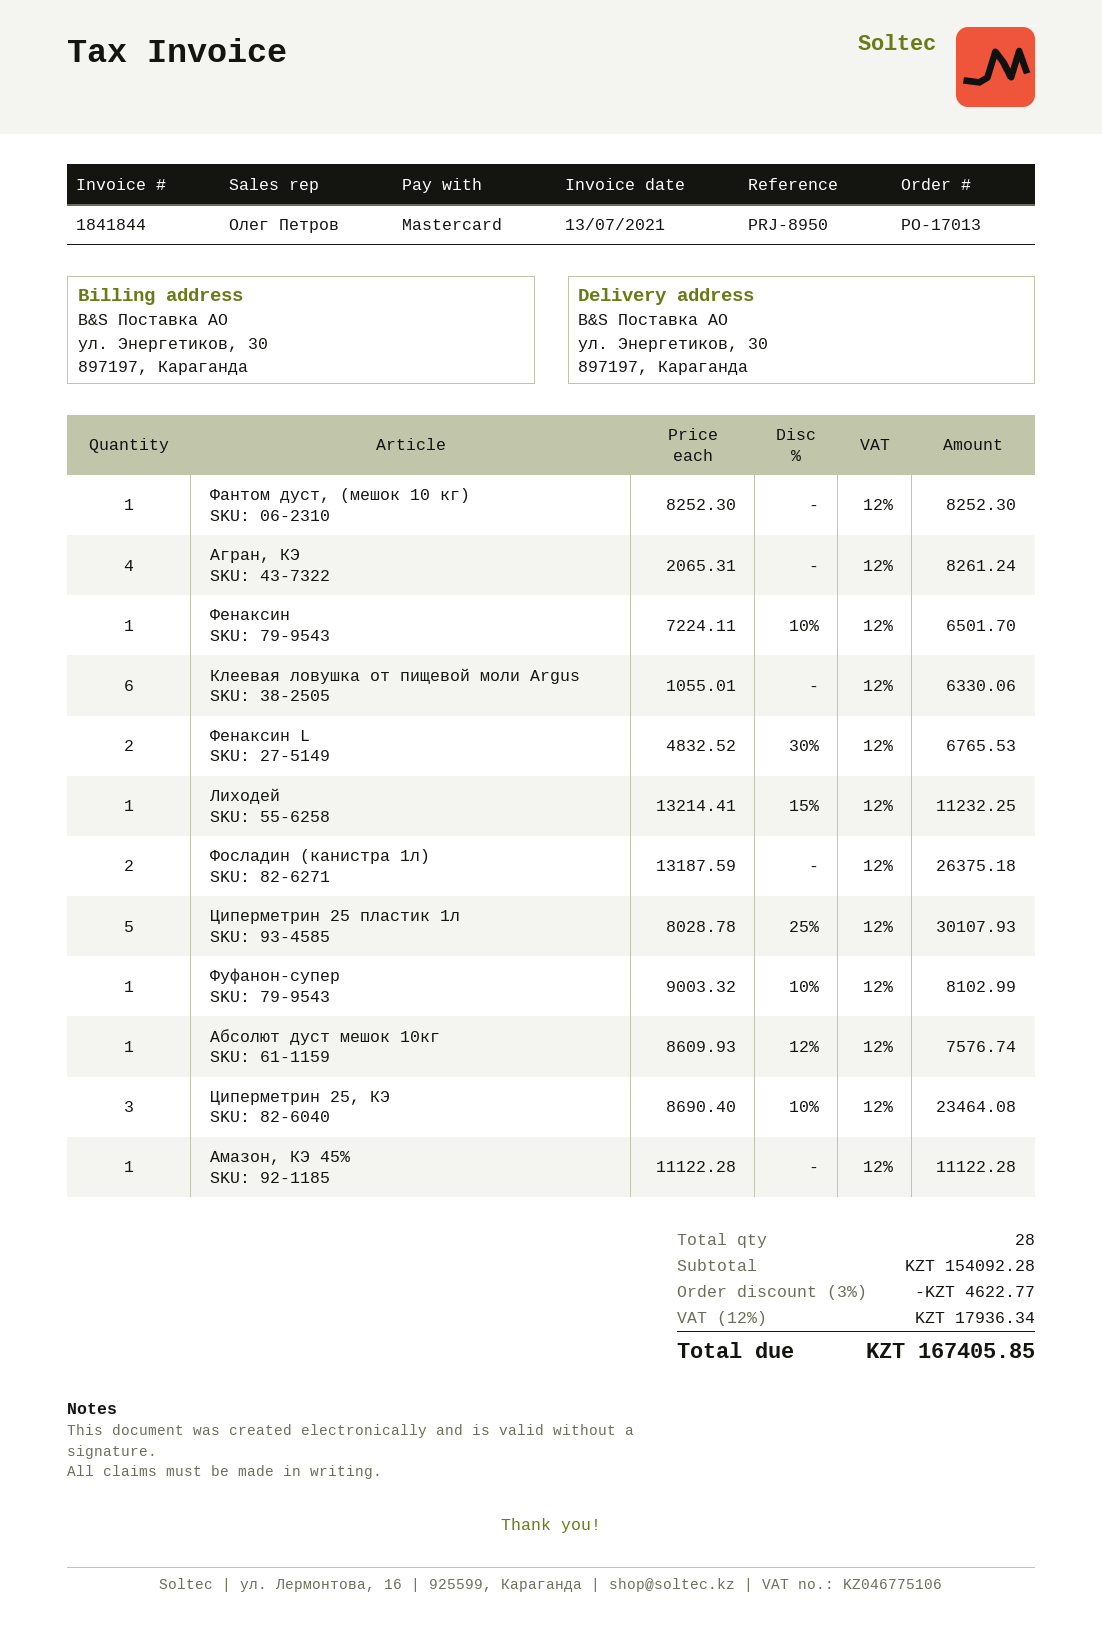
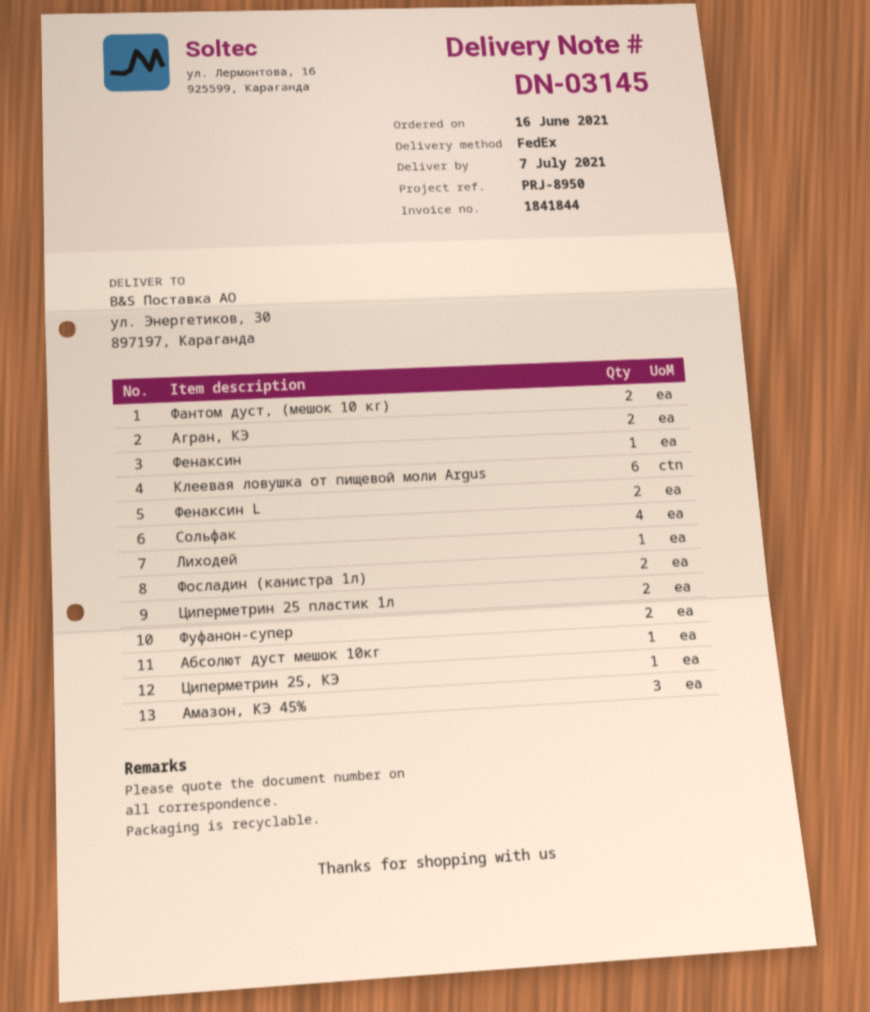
Фантом дуст, (мешок 10 кг): 1 -> 2
Агран, КЭ: 4 -> 2
Циперметрин 25 пластик 1л: 5 -> 2
Фуфанон-супер: 1 -> 2
Циперметрин 25, КЭ: 3 -> 1
Амазон, КЭ 45%: 1 -> 3
Сольфак: none -> 4

